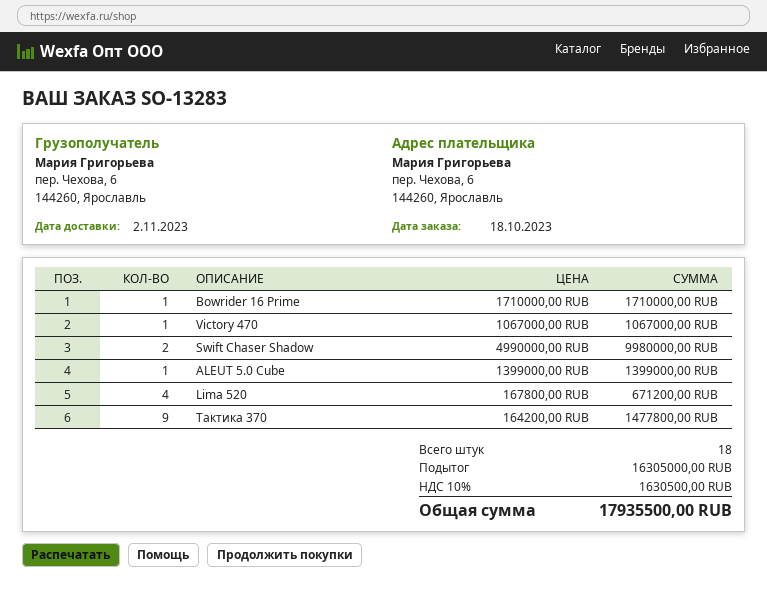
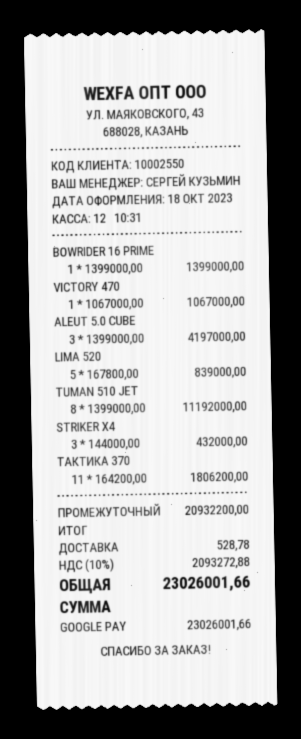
Bowrider 16 Prime: 1 x 1710000.00 = 1710000.00 -> 1 x 1399000.00 = 1399000.00
Swift Chaser Shadow: 2 x 4990000.00 = 9980000.00 -> none
ALEUT 5.0 Cube: 1 x 1399000.00 = 1399000.00 -> 3 x 1399000.00 = 4197000.00
Lima 520: 4 x 167800.00 = 671200.00 -> 5 x 167800.00 = 839000.00
Тактика 370: 9 x 164200.00 = 1477800.00 -> 11 x 164200.00 = 1806200.00
TUMAN 510 JET: none -> 8 x 1399000.00 = 11192000.00
STRIKER X4: none -> 3 x 144000.00 = 432000.00
subtotal: 16305000.00 -> 20932200.00
shipping: none -> 528.78
tax: 10% = 1630500.00 -> 10% = 2093272.88
total: 17935500.00 -> 23026001.66

